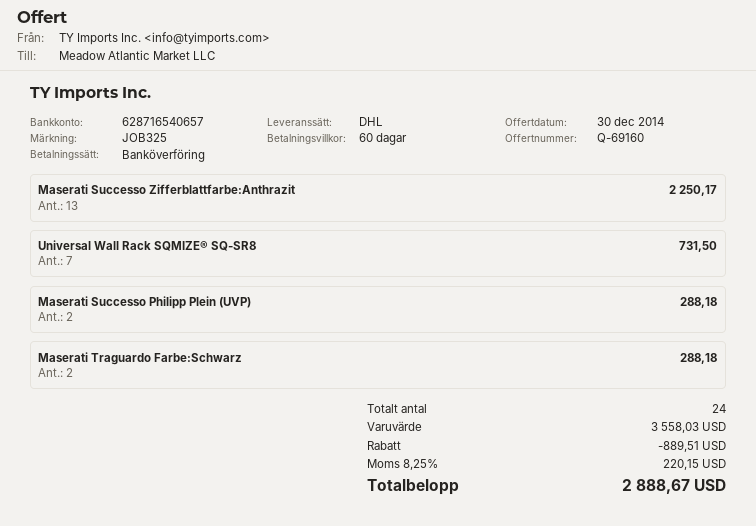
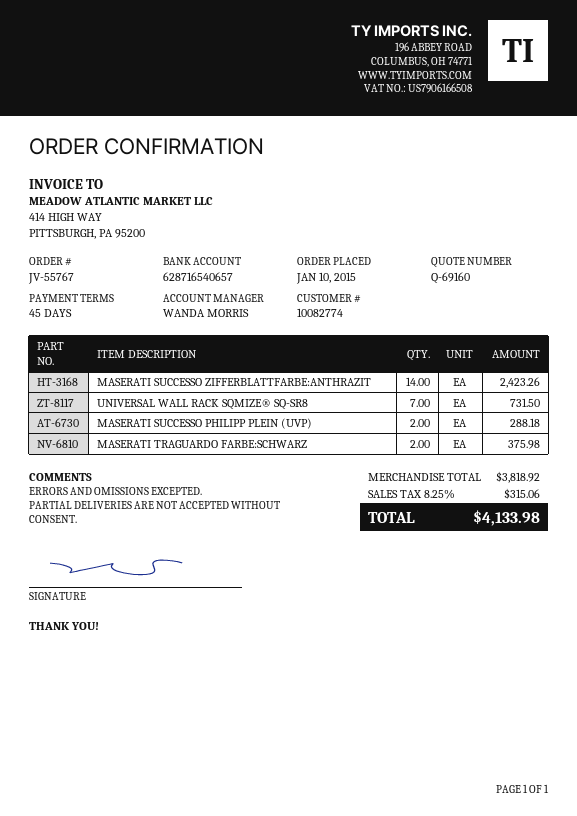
payment terms: 60 days -> 45 days
Maserati Successo Zifferblattfarbe:Anthrazit: 13 for 2250.17 -> 14 for 2423.26
Maserati Traguardo Farbe:Schwarz: 2 for 288.18 -> 2 for 375.98
subtotal: 3558.03 -> 3818.92
discount: 889.51 -> none
tax: 8.25% = 220.15 -> 8.25% = 315.06
total: 2888.67 -> 4133.98

